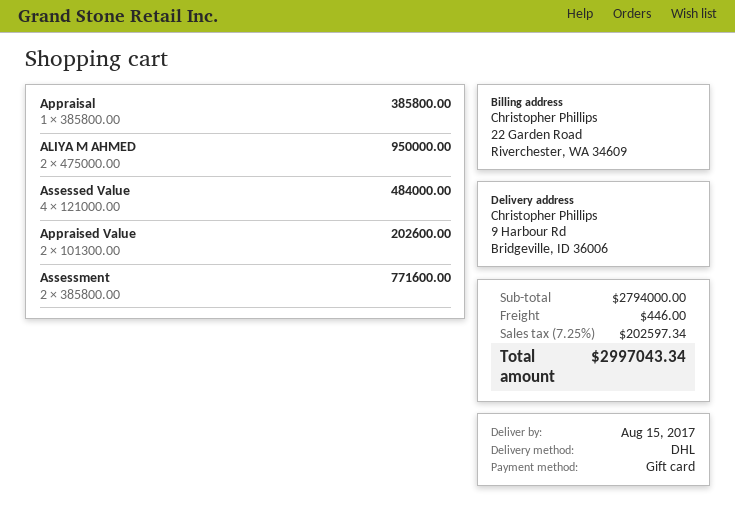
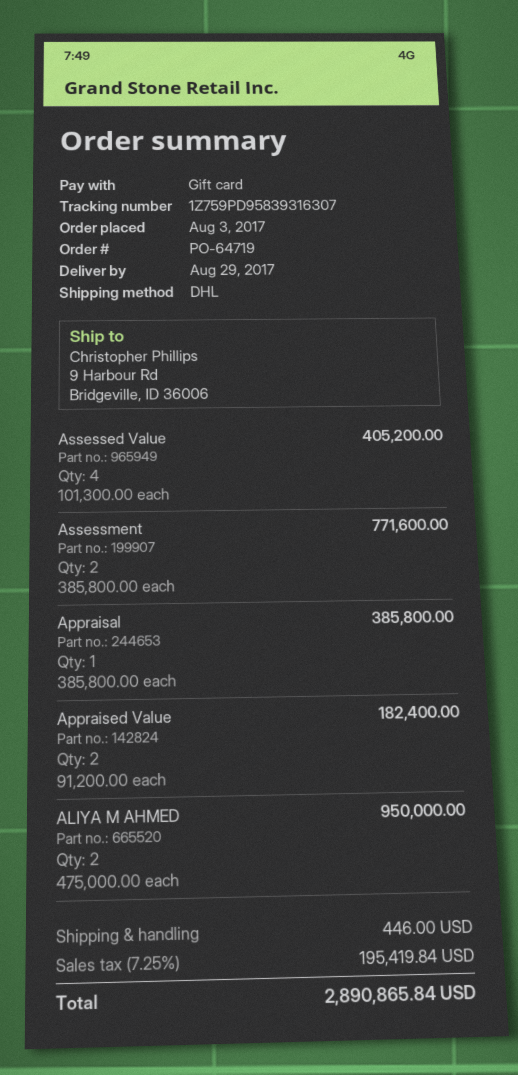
delivery date: 2017-08-15 -> 2017-08-29
Assessed Value: 4 x 121000.00 = 484000.00 -> 4 x 101300.00 = 405200.00
Appraised Value: 2 x 101300.00 = 202600.00 -> 2 x 91200.00 = 182400.00
tax: 7.25% = 202597.34 -> 7.25% = 195419.84
total: 2997043.34 -> 2890865.84

